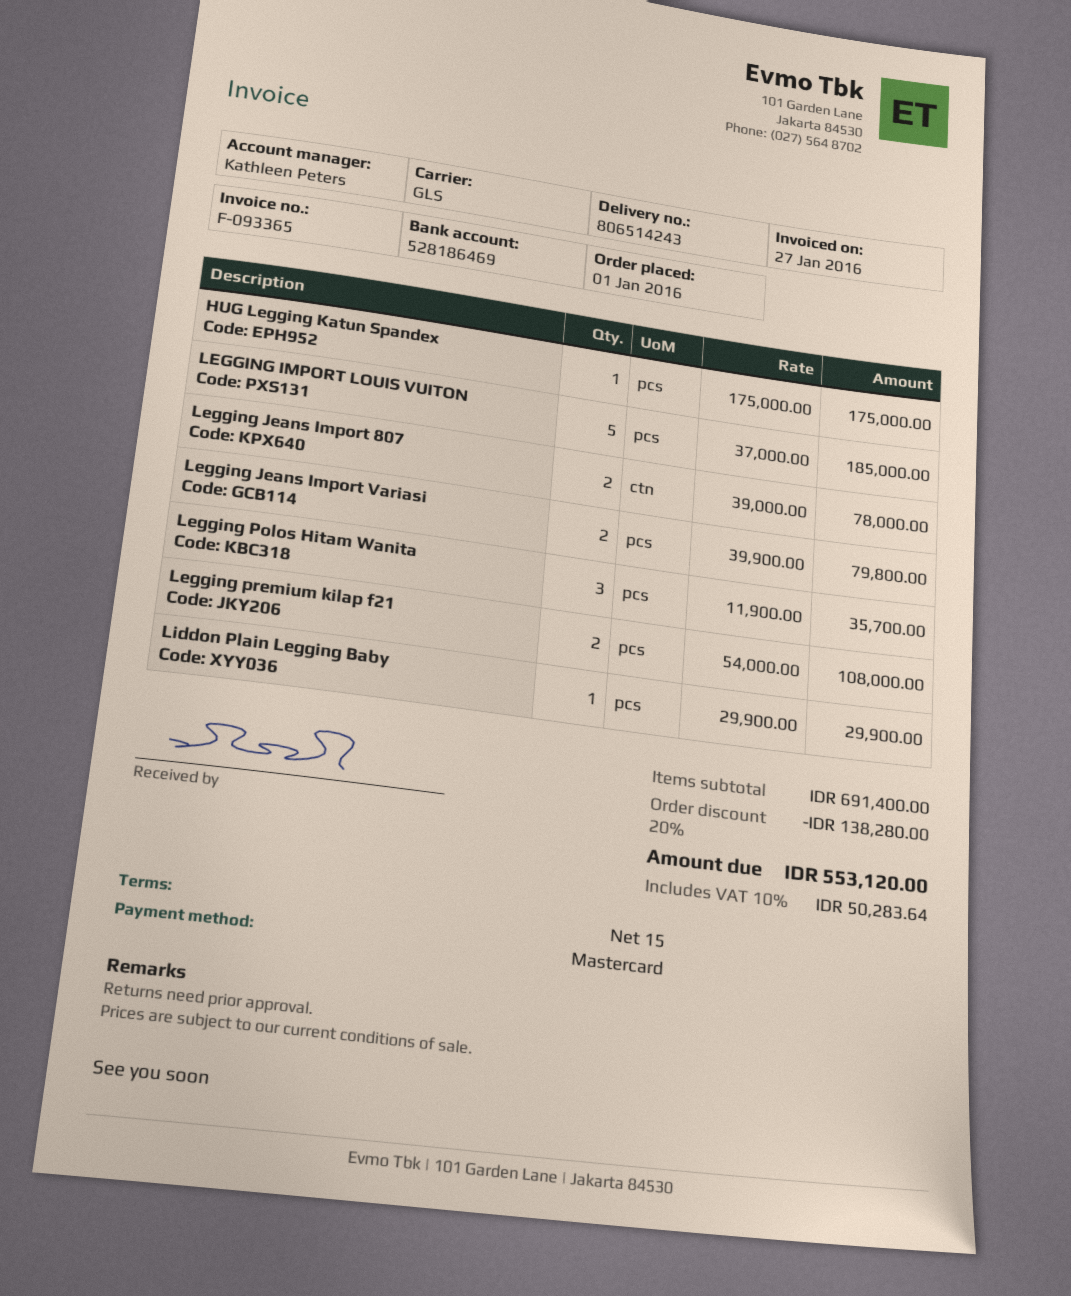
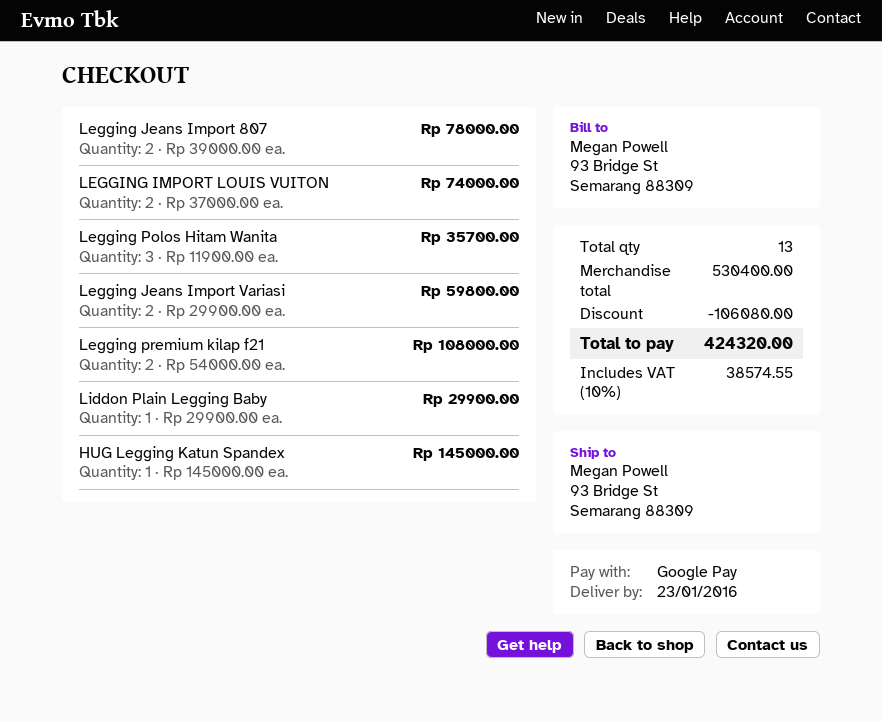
payment method: Mastercard -> Google Pay
HUG Legging Katun Spandex: 1 x 175000.00 = 175000.00 -> 1 x 145000.00 = 145000.00
LEGGING IMPORT LOUIS VUITON: 5 x 37000.00 = 185000.00 -> 2 x 37000.00 = 74000.00
Legging Jeans Import Variasi: 2 x 39900.00 = 79800.00 -> 2 x 29900.00 = 59800.00
subtotal: 691400.00 -> 530400.00
discount: 138280.00 -> 106080.00
tax: 10% = 50283.64 -> 10% = 38574.55
total: 553120.00 -> 424320.00

